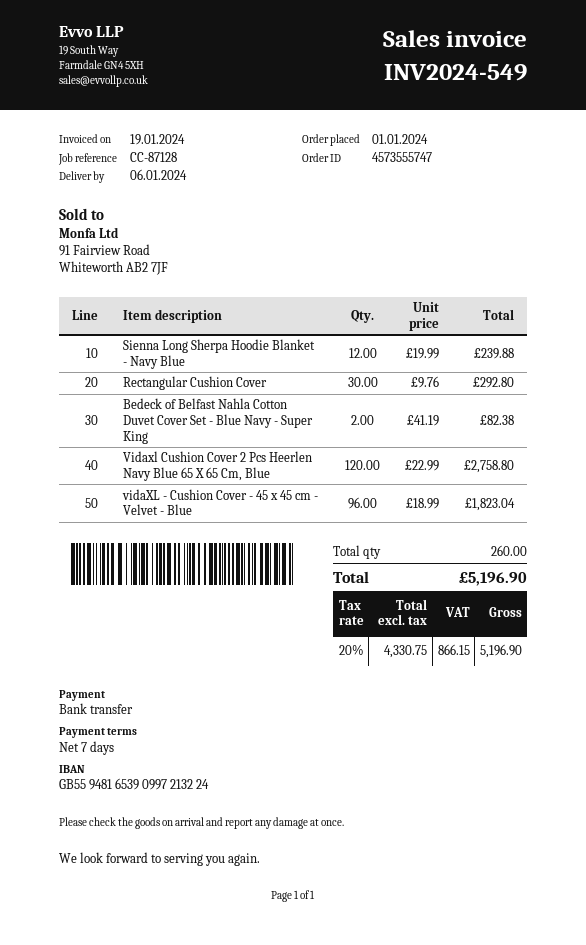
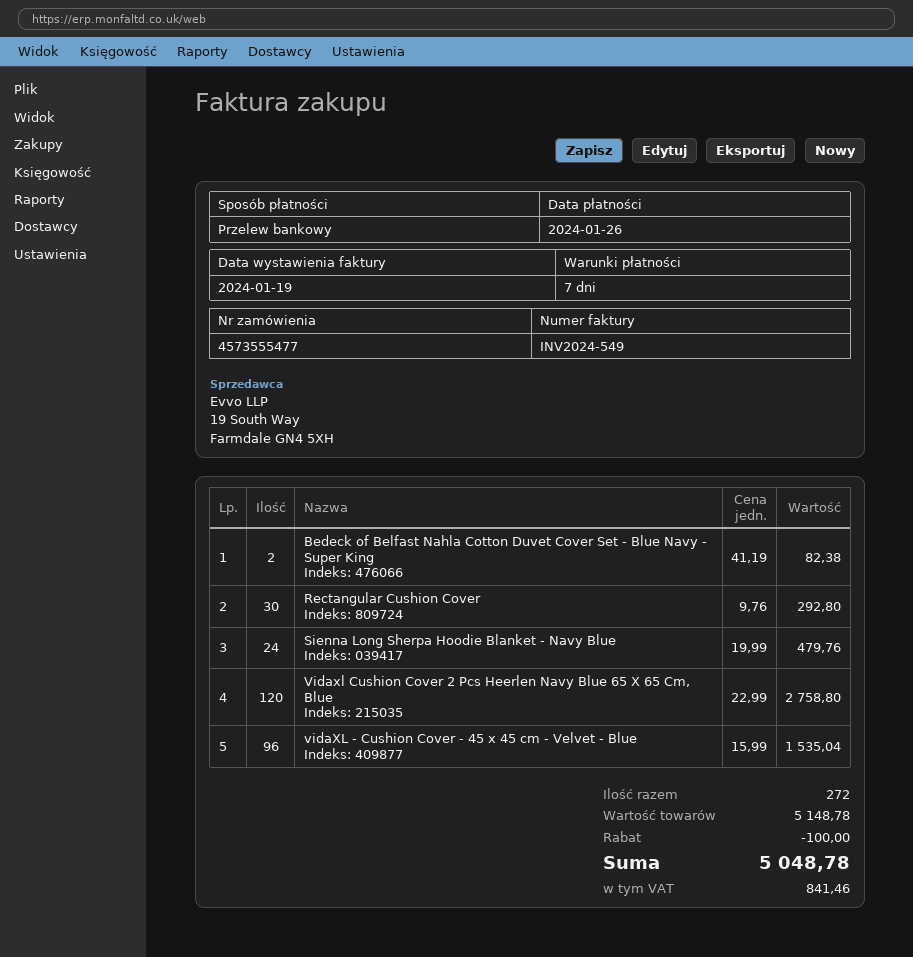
order number: 4573555747 -> 4573555477
Sienna Long Sherpa Hoodie Blanket - Navy Blue: 12 x 19.99 = 239.88 -> 24 x 19.99 = 479.76
vidaXL - Cushion Cover - 45 x 45 cm - Velvet - Blue: 96 x 18.99 = 1823.04 -> 96 x 15.99 = 1535.04
total quantity: 260 -> 272
discount: none -> 100.00
tax: 866.15 -> 841.46
total: 5196.90 -> 5048.78

